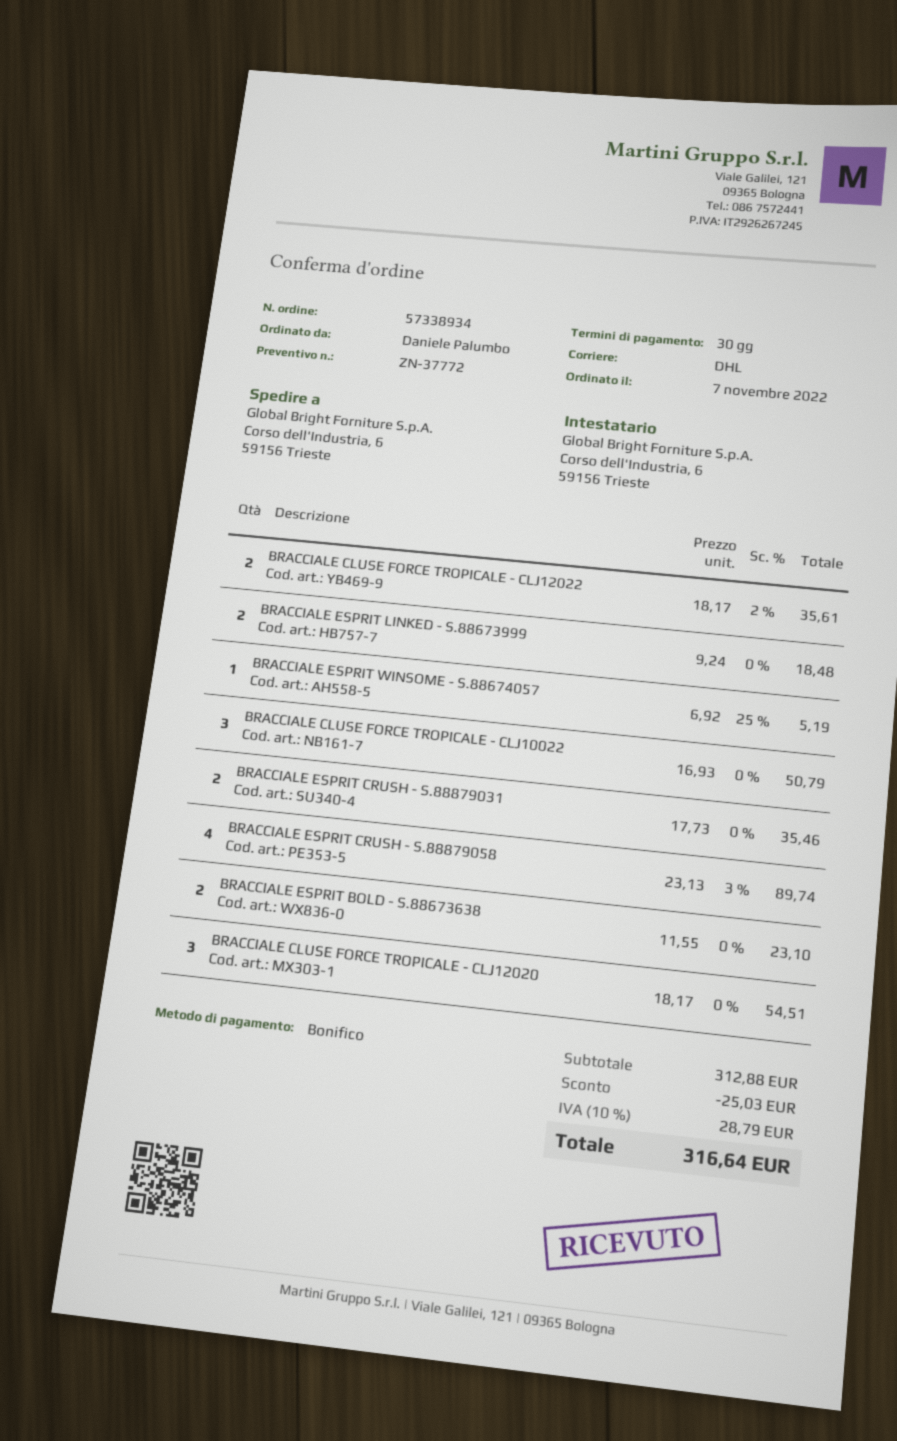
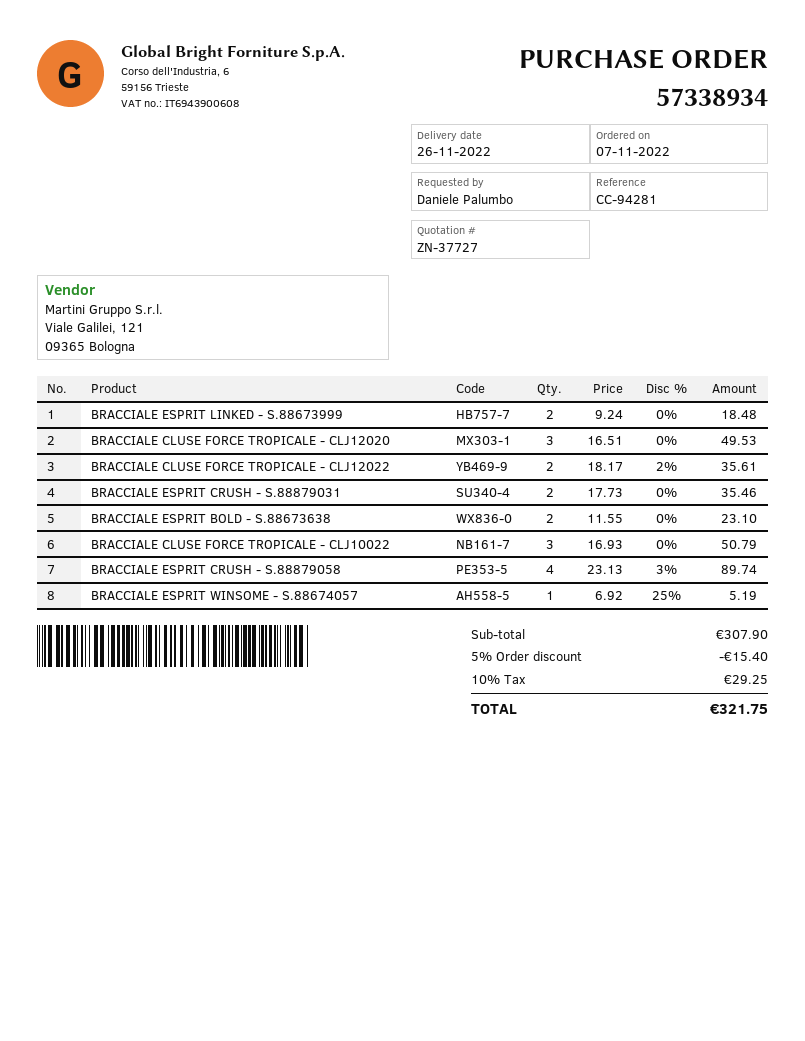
quote number: ZN-37772 -> ZN-37727
BRACCIALE CLUSE FORCE TROPICALE - CLJ12020: 3 x 18.17 = 54.51 -> 3 x 16.51 = 49.53
subtotal: 312.88 -> 307.90
discount: 25.03 -> 15.40
tax: 10% = 28.79 -> 10% = 29.25
total: 316.64 -> 321.75

